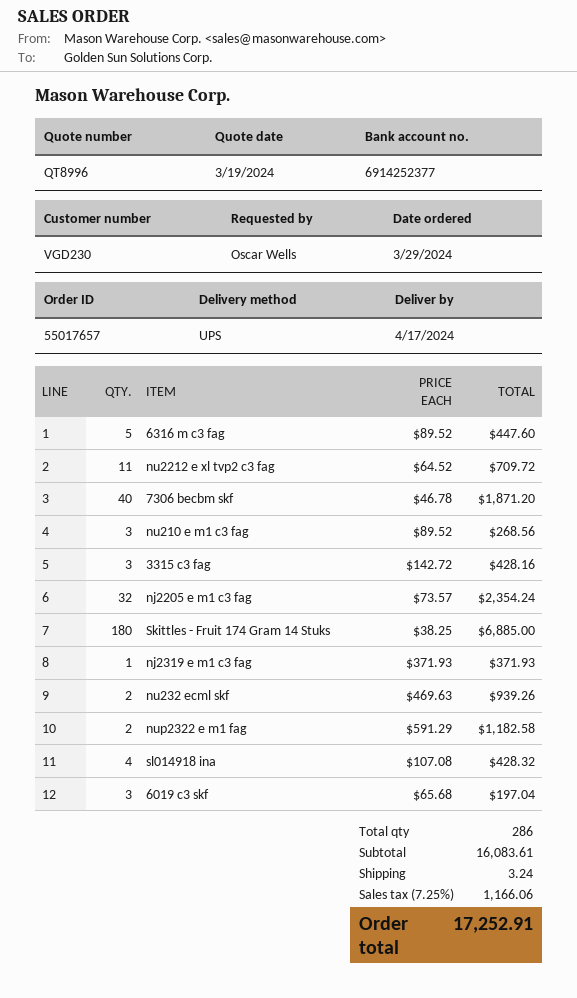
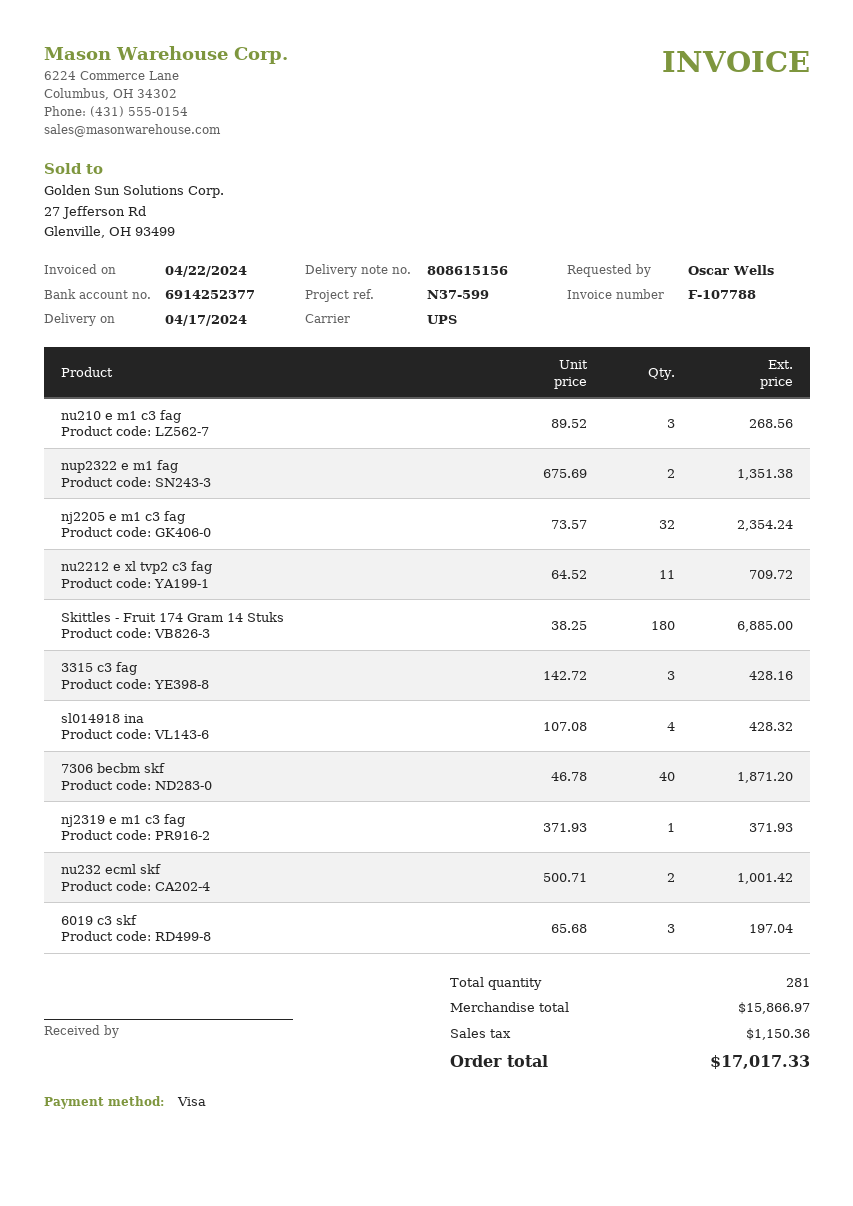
6316 m c3 fag: 5 x 89.52 = 447.60 -> none
nu232 ecml skf: 2 x 469.63 = 939.26 -> 2 x 500.71 = 1001.42
nup2322 e m1 fag: 2 x 591.29 = 1182.58 -> 2 x 675.69 = 1351.38
total quantity: 286 -> 281
subtotal: 16083.61 -> 15866.97
shipping: 3.24 -> none
tax: 1166.06 -> 1150.36
total: 17252.91 -> 17017.33

